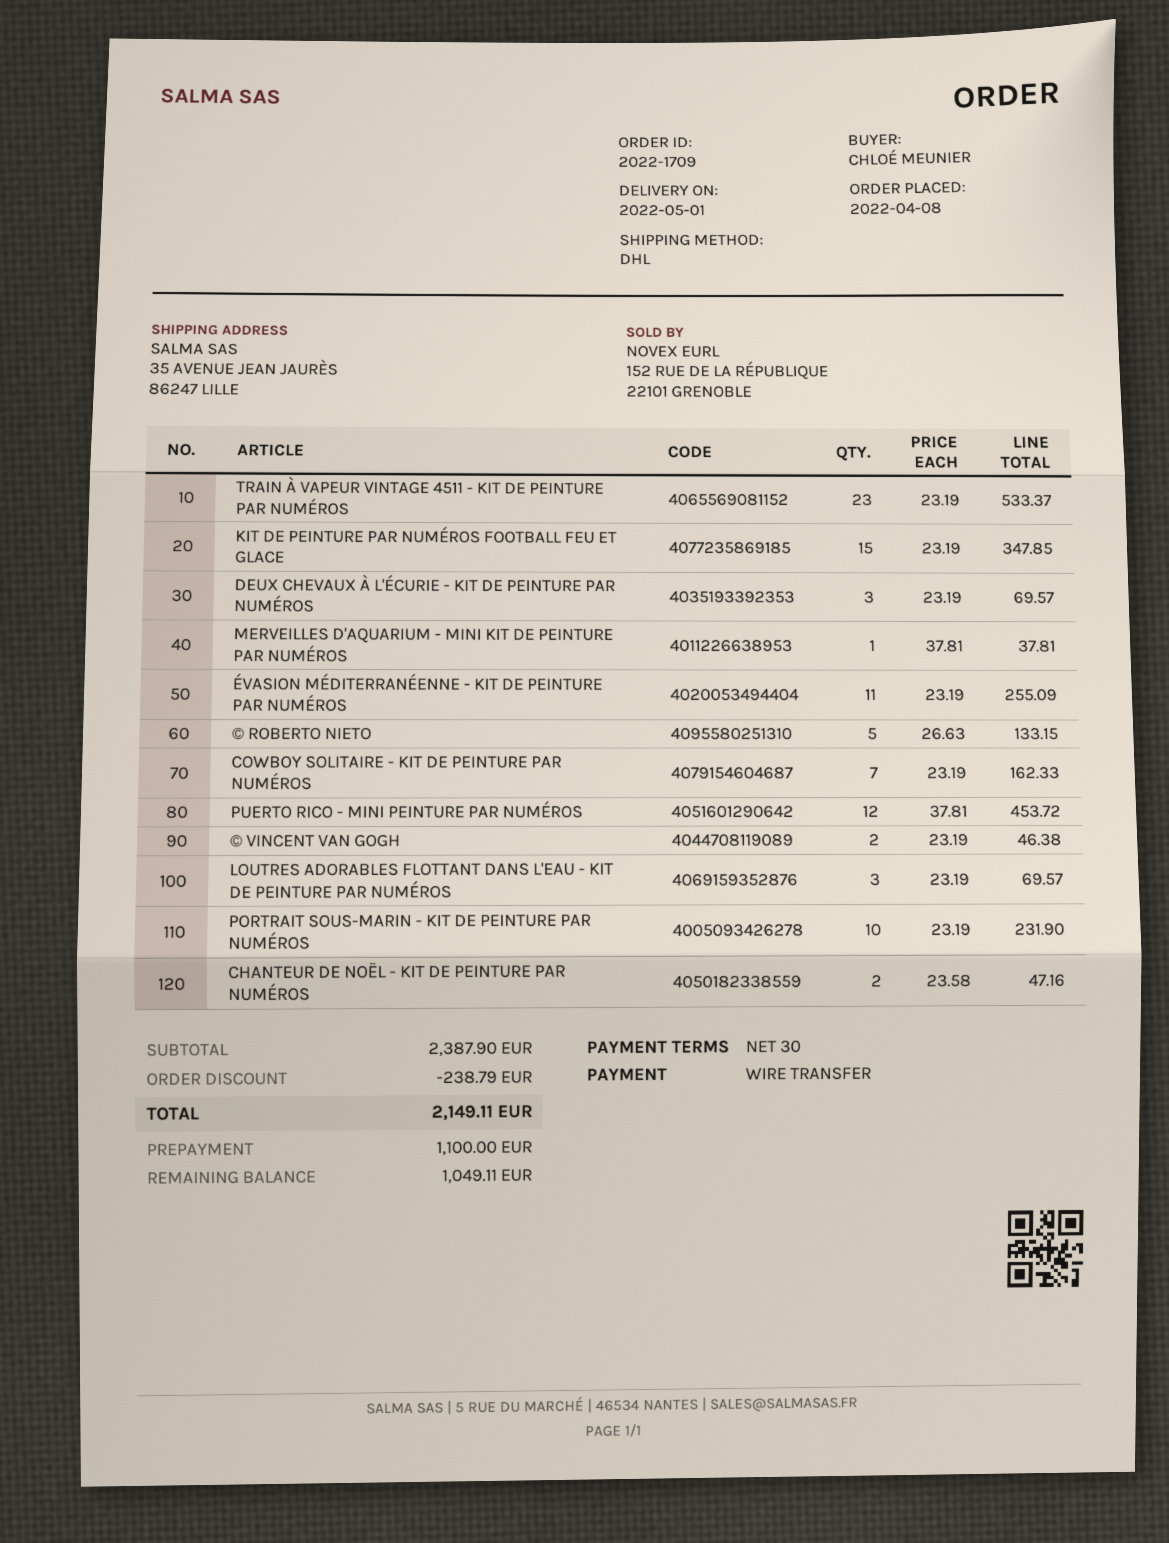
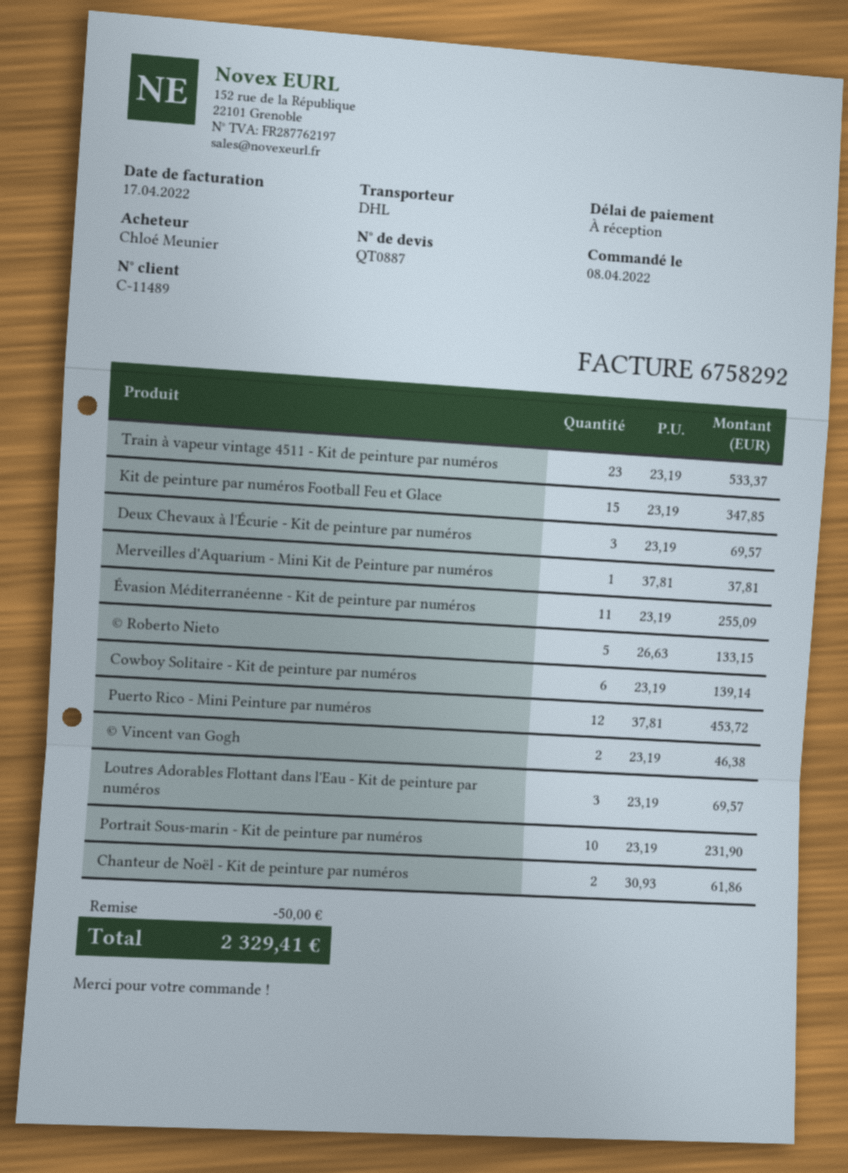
payment terms: 30 days -> on receipt
COWBOY SOLITAIRE - KIT DE PEINTURE PAR NUMÉROS: 7 x 23.19 = 162.33 -> 6 x 23.19 = 139.14
CHANTEUR DE NOËL - KIT DE PEINTURE PAR NUMÉROS: 2 x 23.58 = 47.16 -> 2 x 30.93 = 61.86
discount: 238.79 -> 50.00
total: 2149.11 -> 2329.41

